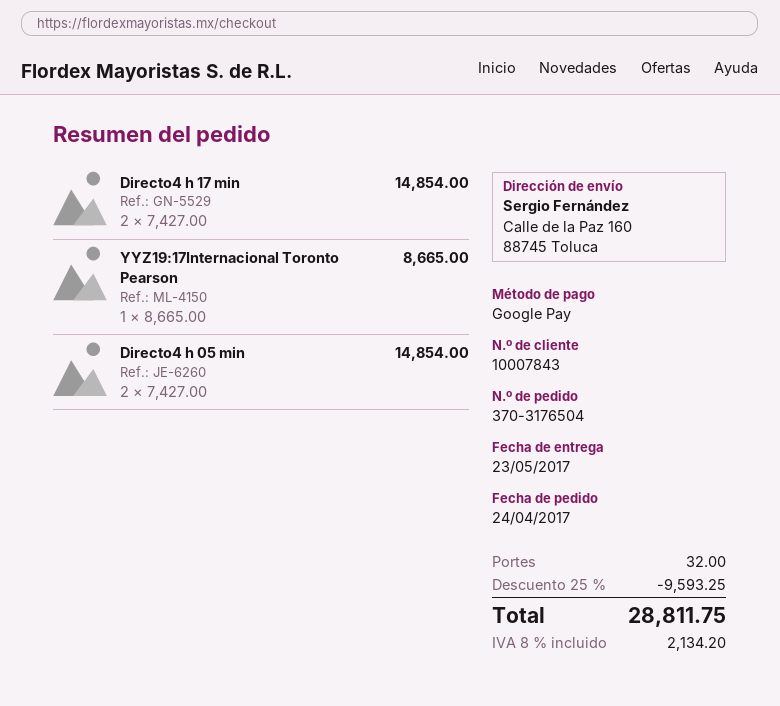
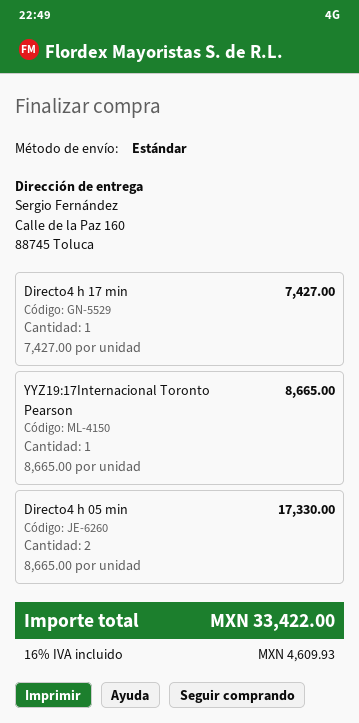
Directo4 h 17 min: 2 x 7427.00 = 14854.00 -> 1 x 7427.00 = 7427.00
Directo4 h 05 min: 2 x 7427.00 = 14854.00 -> 2 x 8665.00 = 17330.00
discount: 25% = 9593.25 -> none
shipping: 32.00 -> none
tax: 8% = 2134.20 -> 16% = 4609.93
total: 28811.75 -> 33422.00

